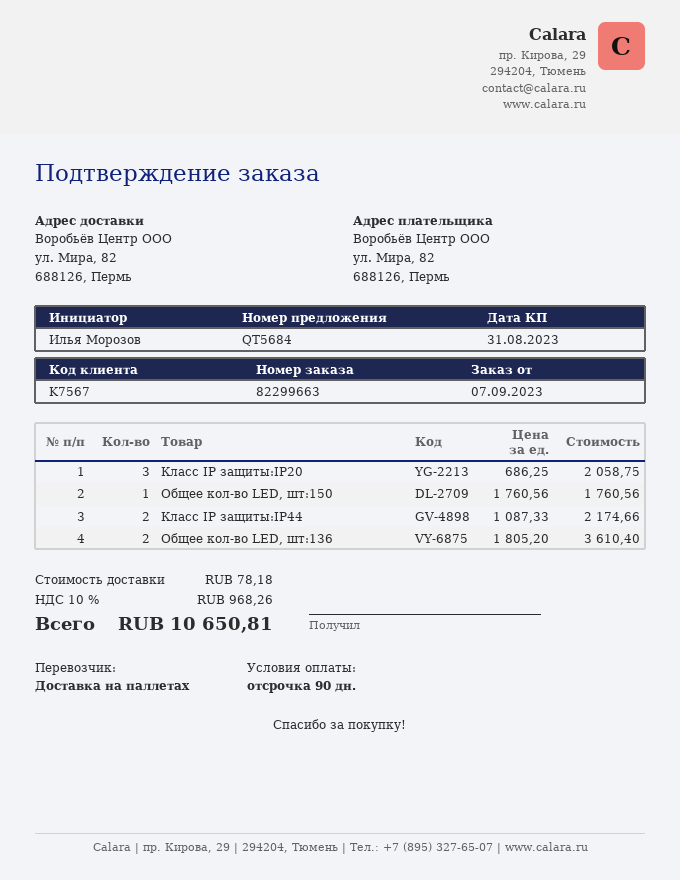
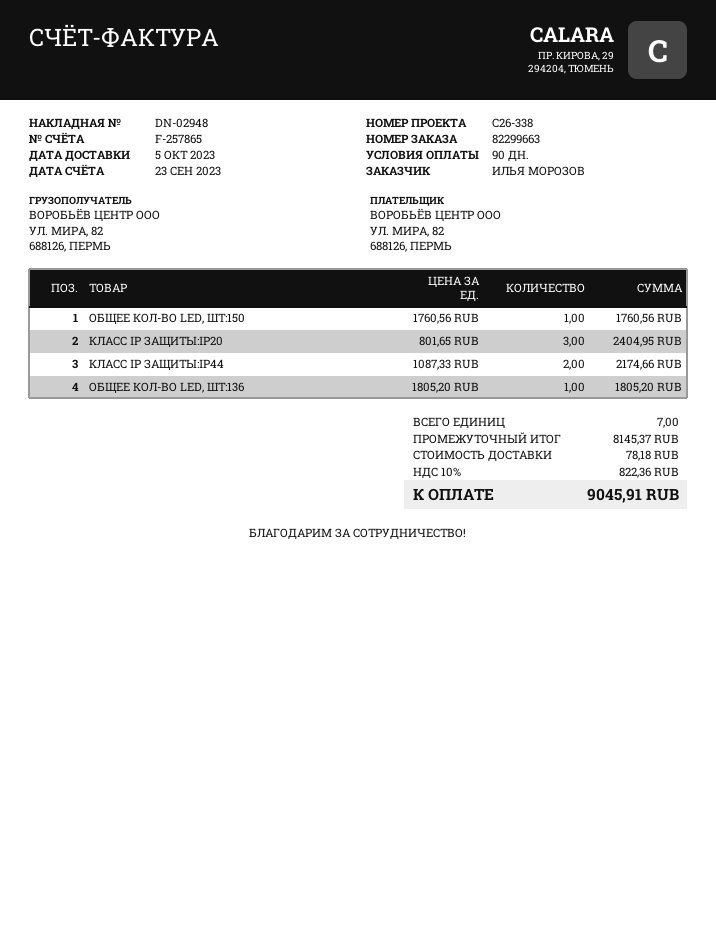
Класс IP защиты:IP20: 3 x 686.25 = 2058.75 -> 3 x 801.65 = 2404.95
Общее кол-во LED, шт:136: 2 x 1805.20 = 3610.40 -> 1 x 1805.20 = 1805.20
tax: 10% = 968.26 -> 10% = 822.36
total: 10650.81 -> 9045.91

